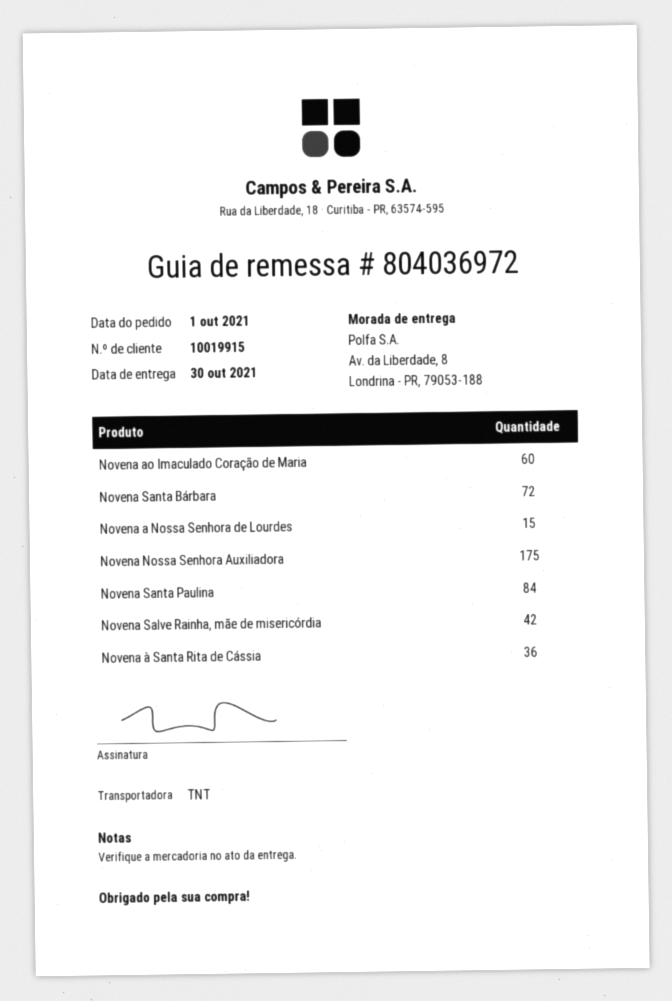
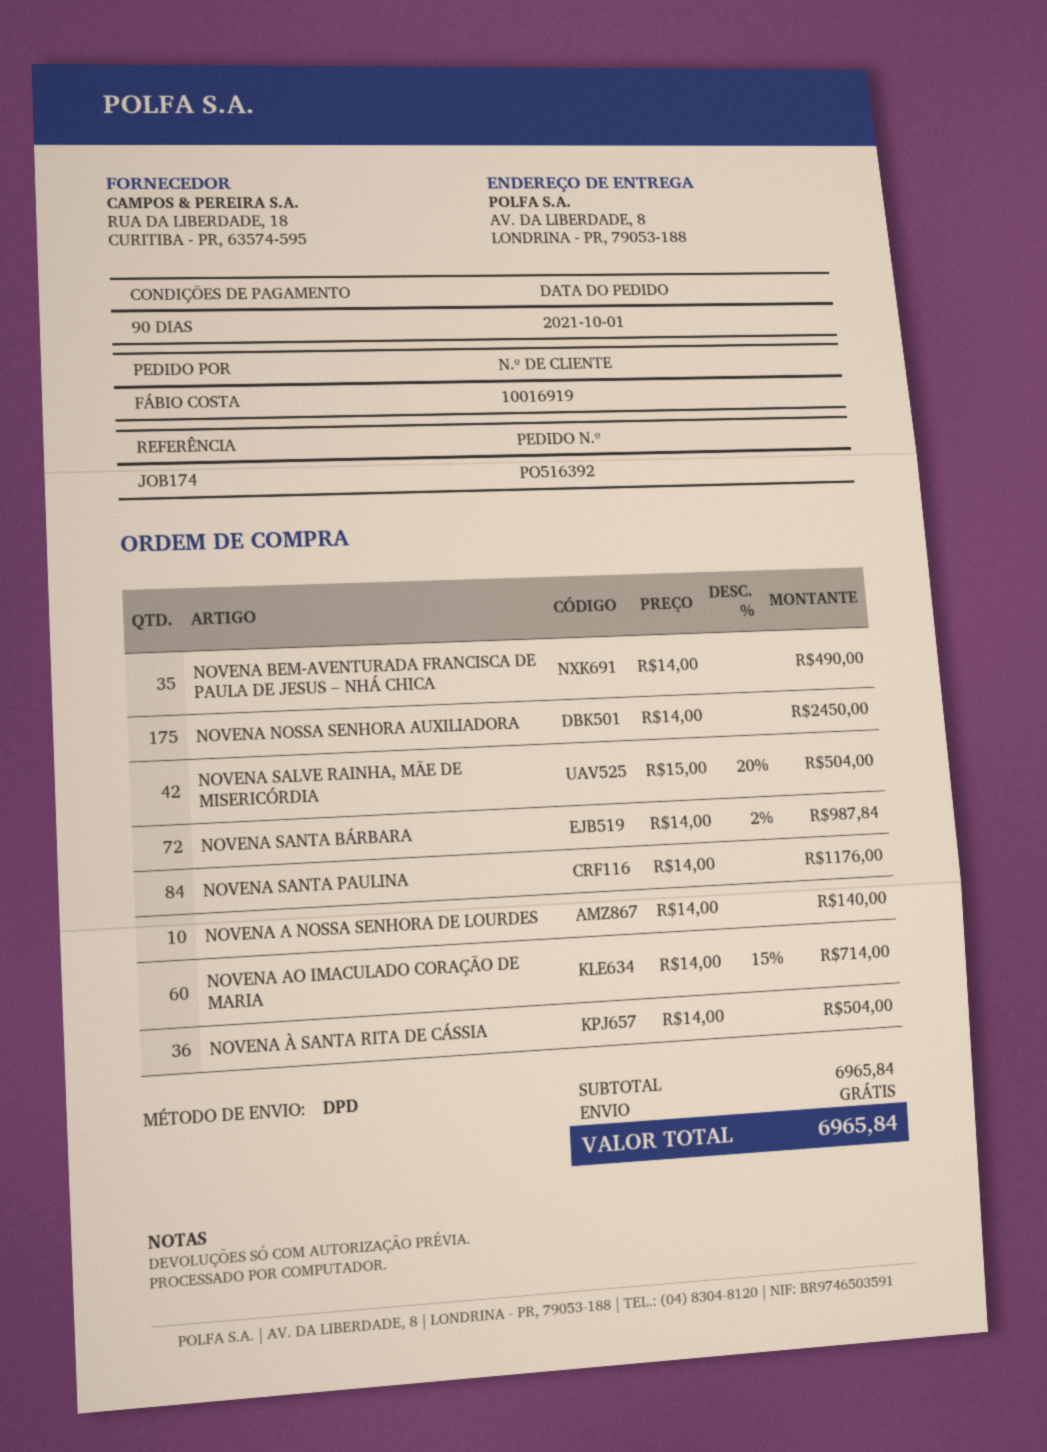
customer number: 10019915 -> 10016919
shipping method: TNT -> DPD
Novena a Nossa Senhora de Lourdes: 15 -> 10
NOVENA BEM-AVENTURADA FRANCISCA DE PAULA DE JESUS – NHÁ CHICA: none -> 35

